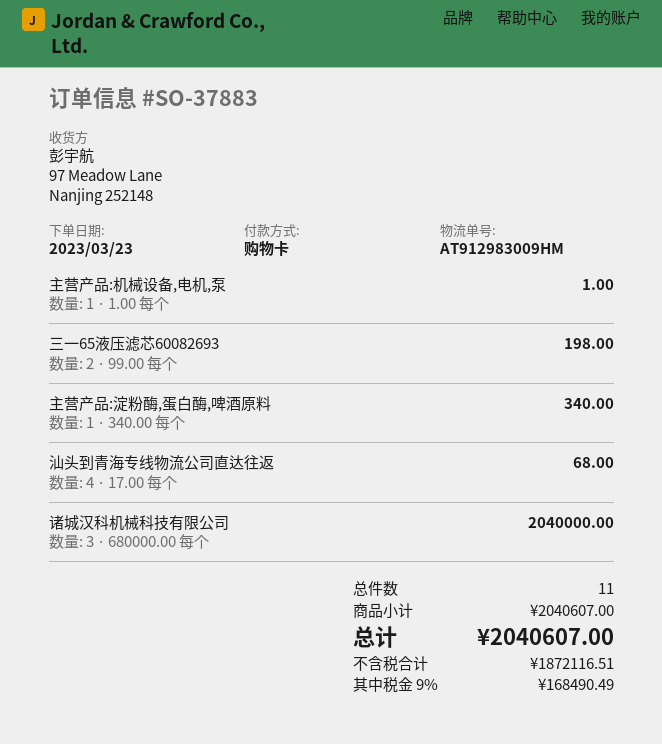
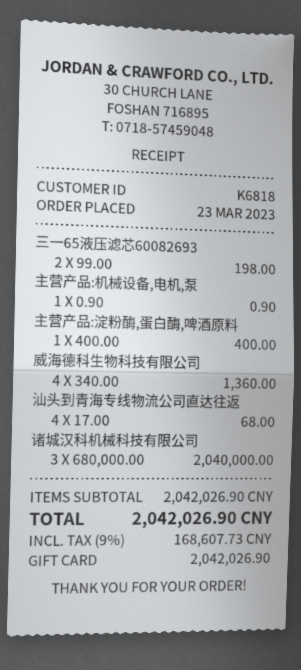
主营产品:机械设备,电机,泵: 1 x 1.00 = 1.00 -> 1 x 0.90 = 0.90
主营产品:淀粉酶,蛋白酶,啤酒原料: 1 x 340.00 = 340.00 -> 1 x 400.00 = 400.00
威海德科生物科技有限公司: none -> 4 x 340.00 = 1360.00
subtotal: 2040607.00 -> 2042026.90
tax: 9% = 168490.49 -> 9% = 168607.73
total: 2040607.00 -> 2042026.90

